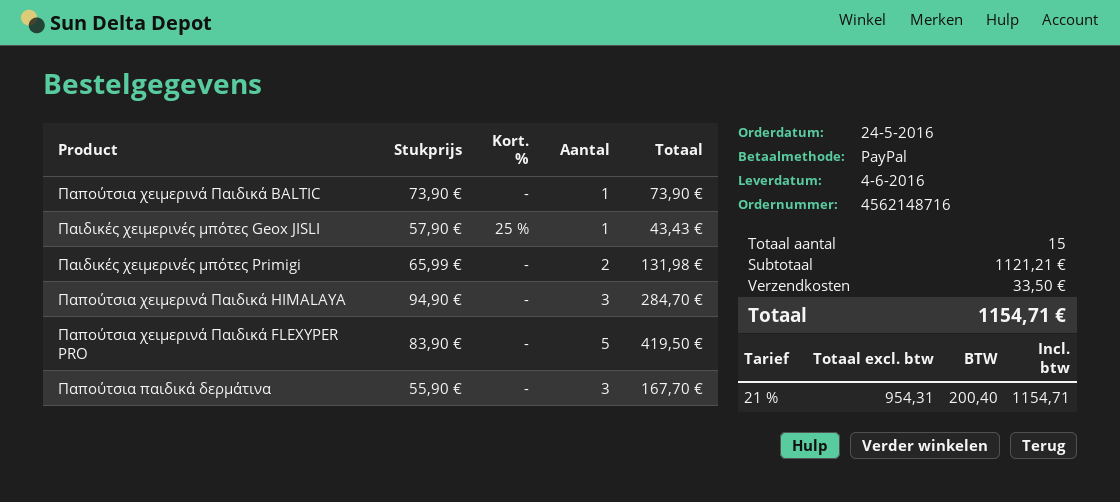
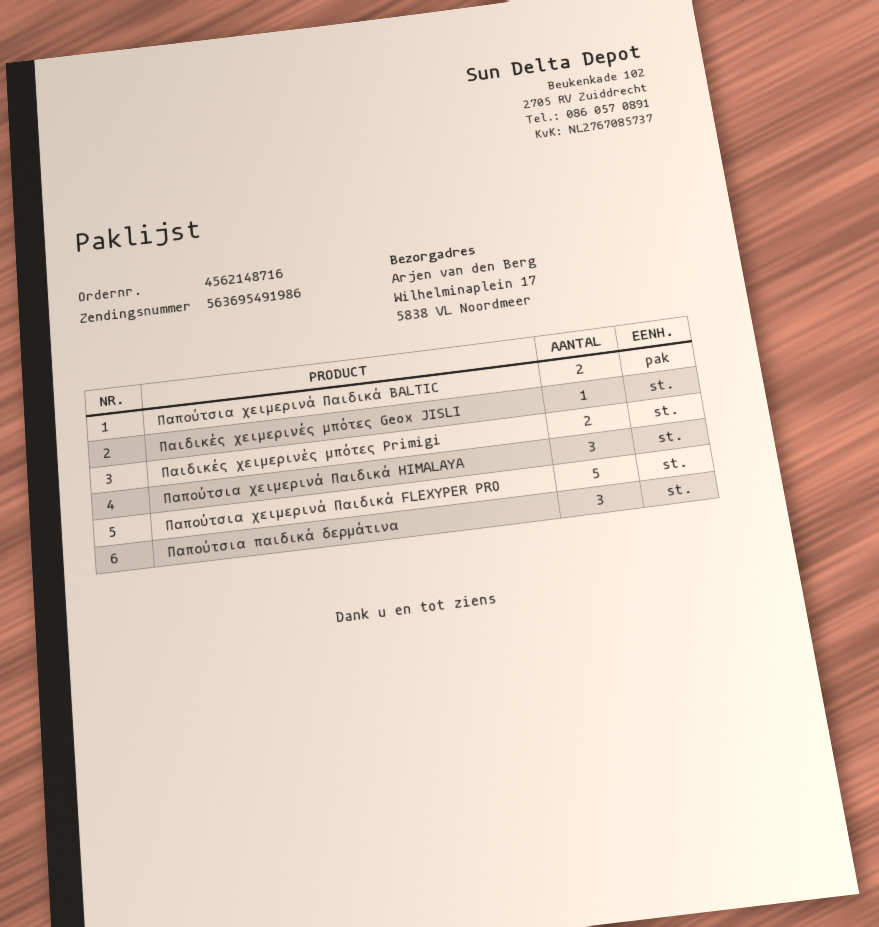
Παπούτσια χειμερινά Παιδικά BALTIC: 1 -> 2

